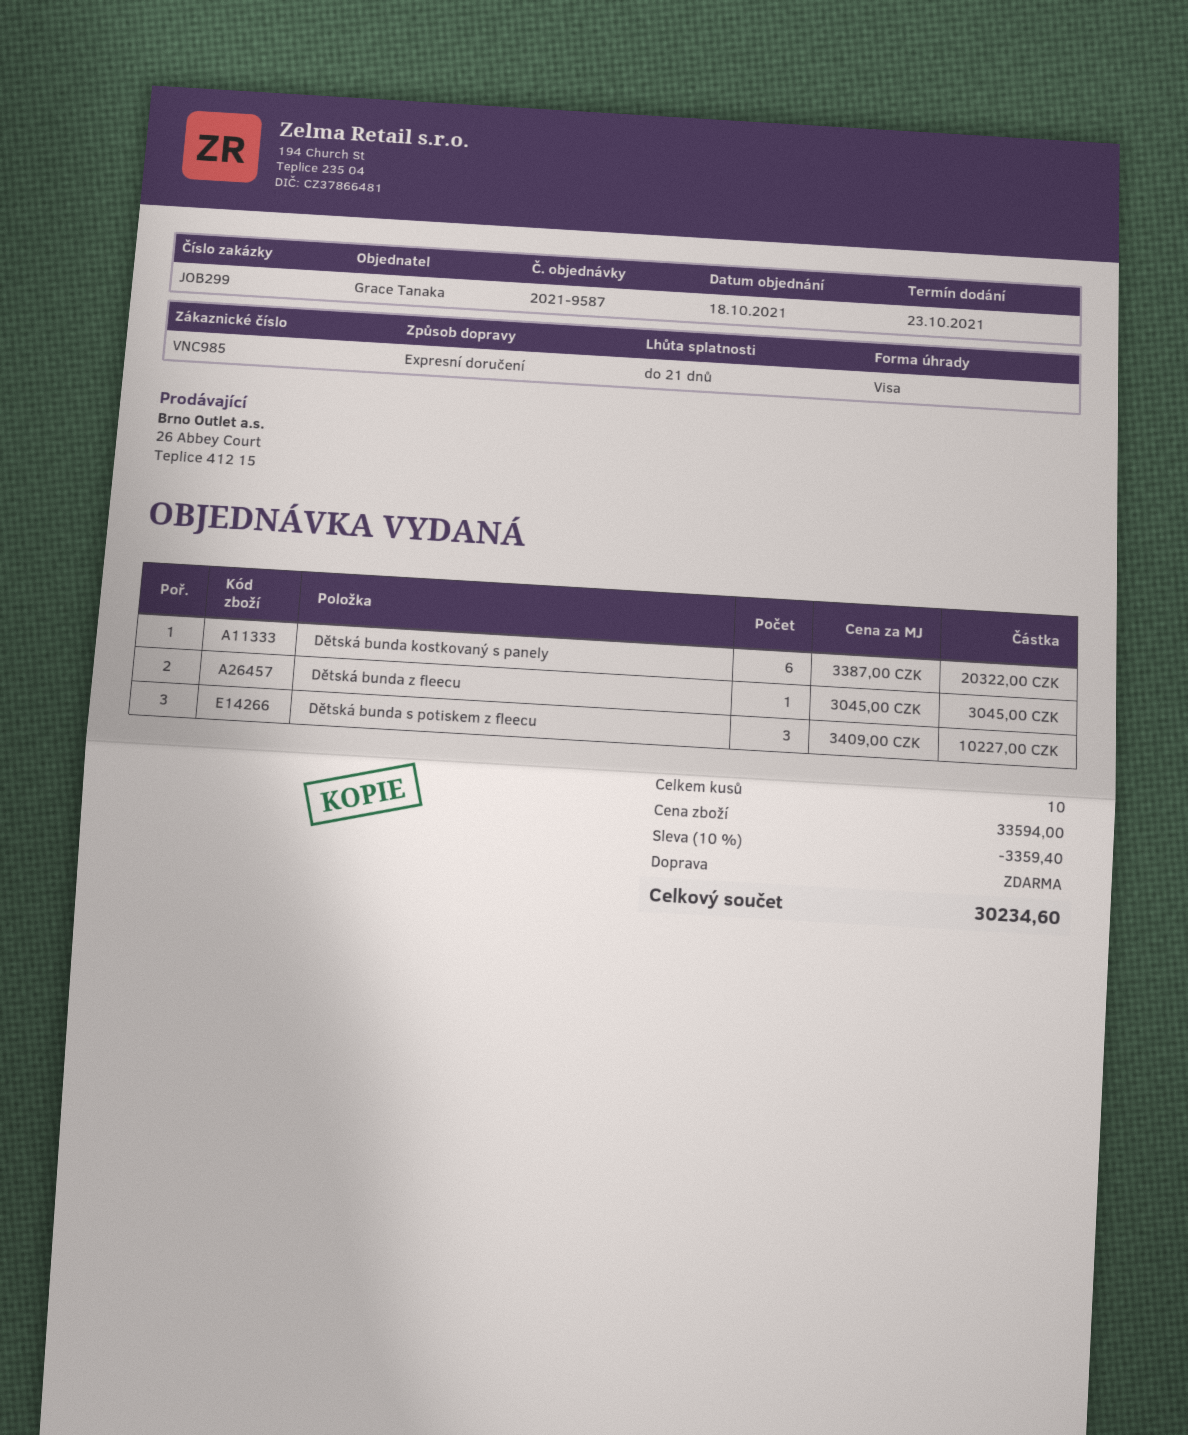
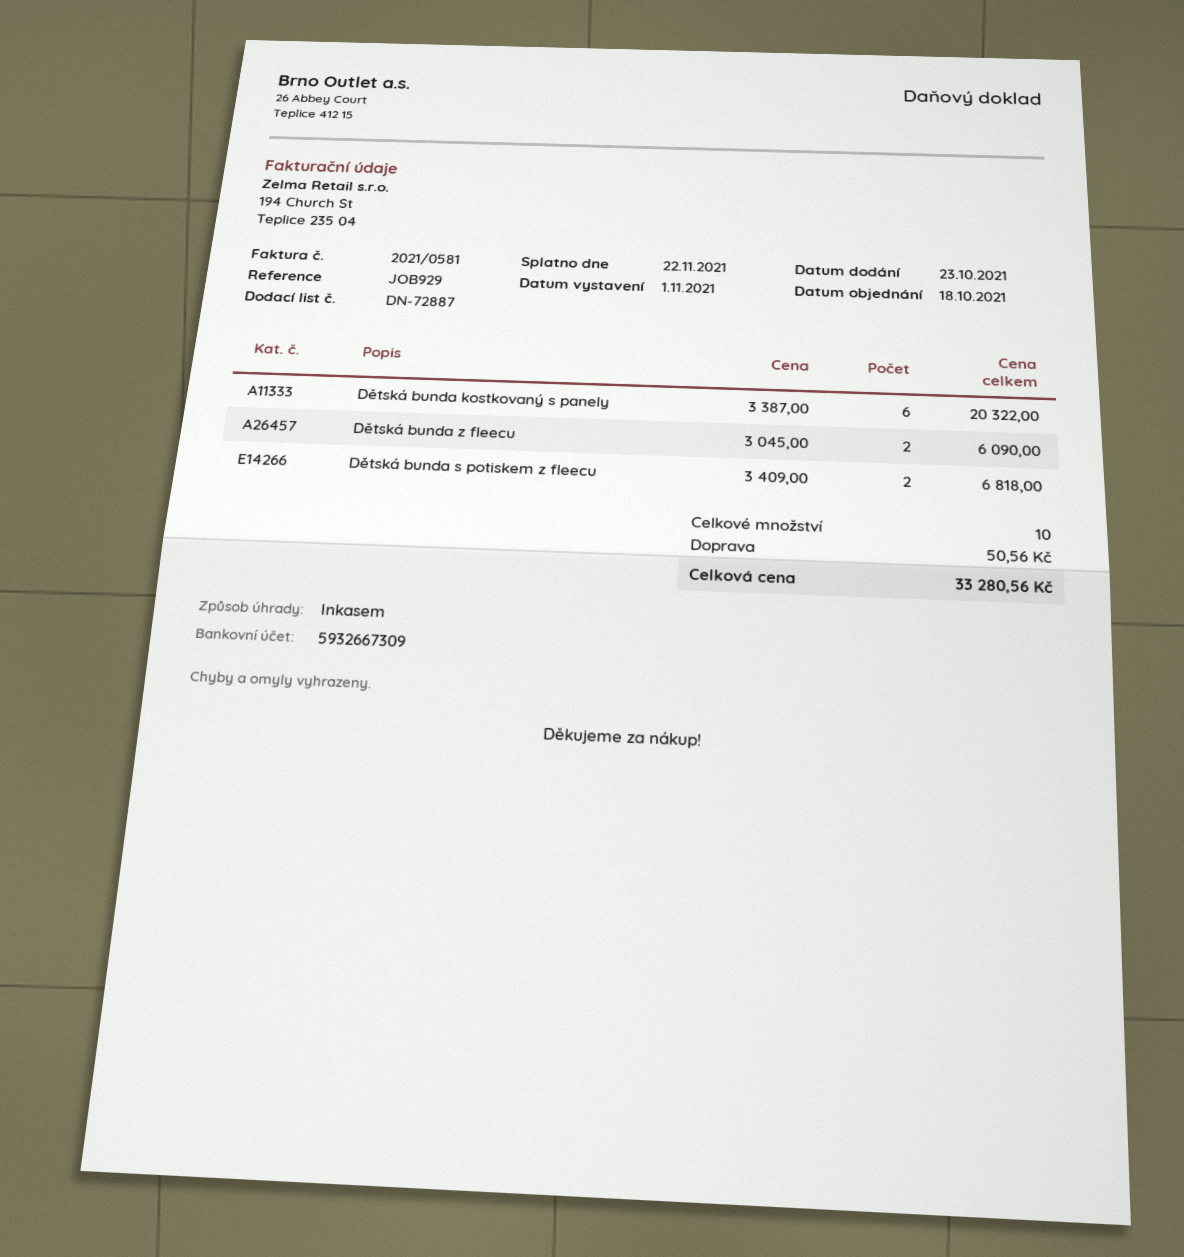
reference: JOB299 -> JOB929
payment method: Visa -> direct debit
Dětská bunda z fleecu: 1 x 3045.00 = 3045.00 -> 2 x 3045.00 = 6090.00
Dětská bunda s potiskem z fleecu: 3 x 3409.00 = 10227.00 -> 2 x 3409.00 = 6818.00
discount: 10% = 3359.40 -> none
shipping: 0.00 -> 50.56
total: 30234.60 -> 33280.56

